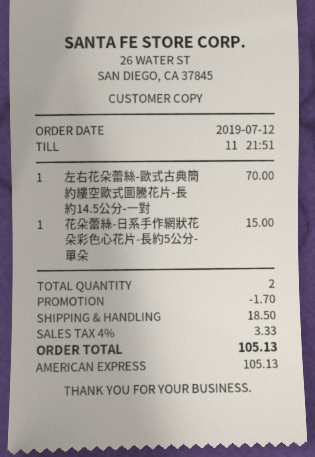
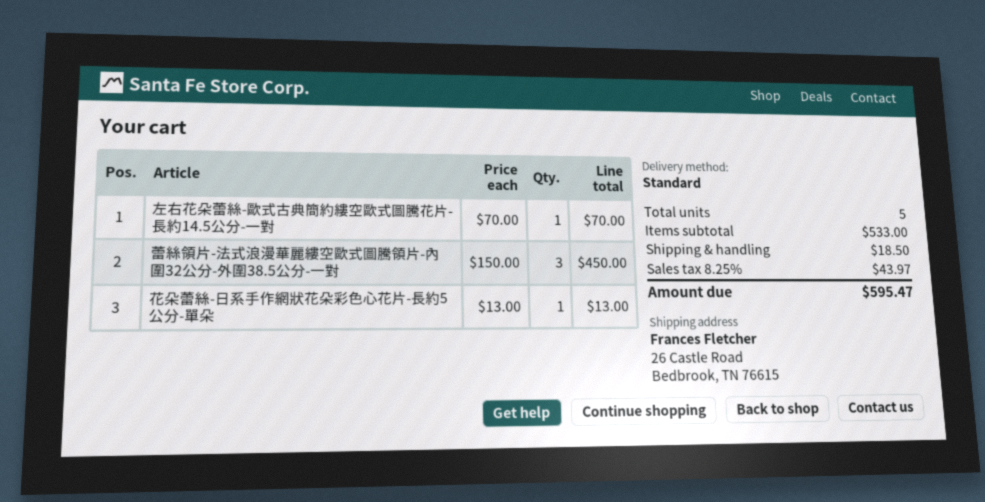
花朵蕾絲-日系手作網狀花朵彩色心花片-長約5公分-單朵: 1 x 15.00 = 15.00 -> 1 x 13.00 = 13.00
蕾絲領片-法式浪漫華麗縷空歐式圖騰領片-內圍32公分-外圍38.5公分-一對: none -> 3 x 150.00 = 450.00
total quantity: 2 -> 5
discount: 1.70 -> none
tax: 4% = 3.33 -> 8.25% = 43.97
total: 105.13 -> 595.47

